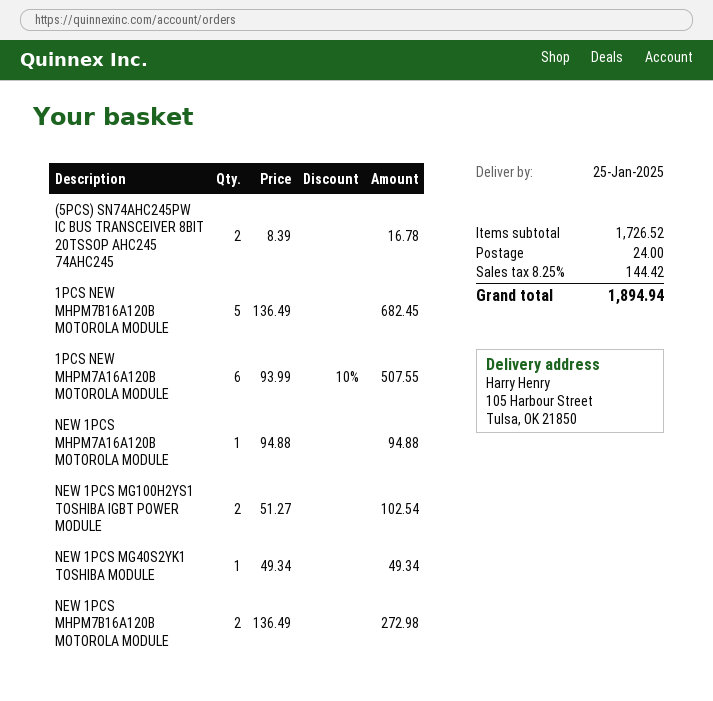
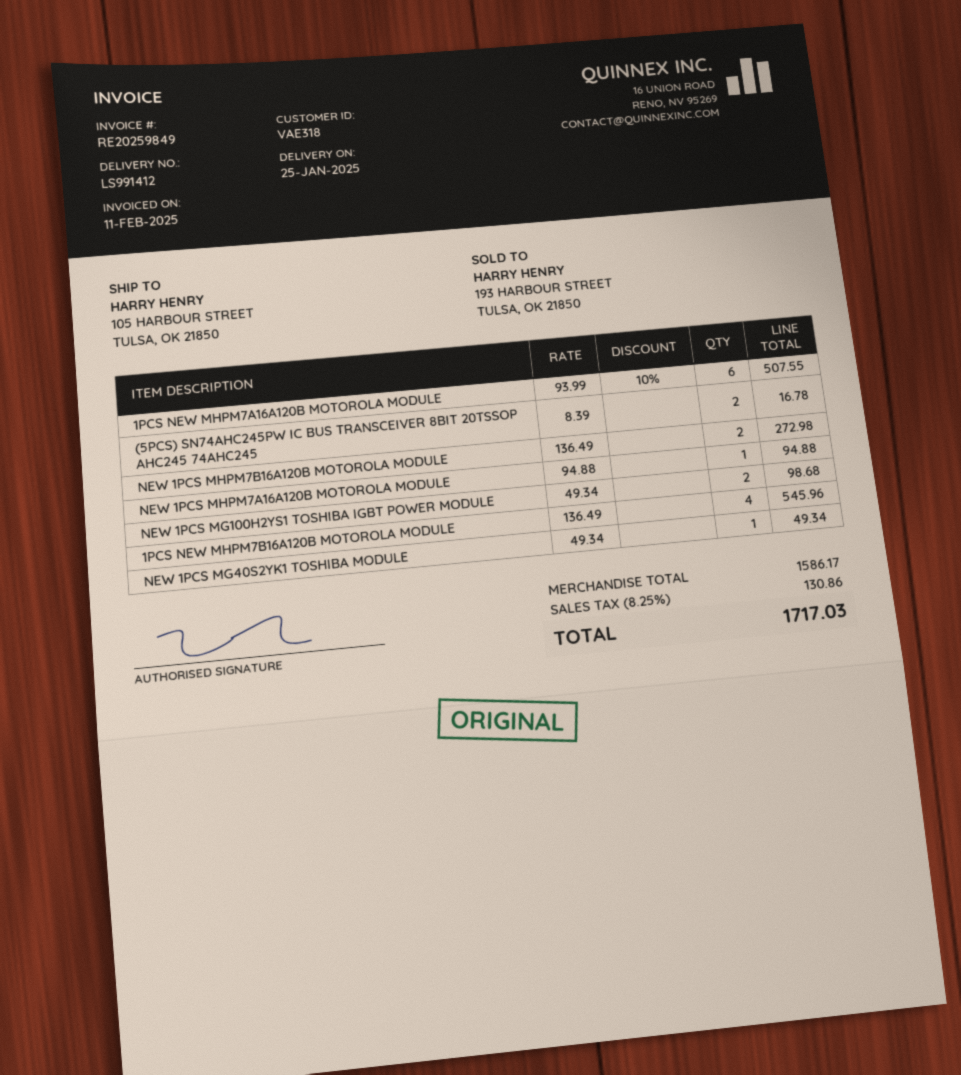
1PCS NEW MHPM7B16A120B MOTOROLA MODULE: 5 x 136.49 = 682.45 -> 4 x 136.49 = 545.96
NEW 1PCS MG100H2YS1 TOSHIBA IGBT POWER MODULE: 2 x 51.27 = 102.54 -> 2 x 49.34 = 98.68
subtotal: 1726.52 -> 1586.17
shipping: 24.00 -> none
tax: 8.25% = 144.42 -> 8.25% = 130.86
total: 1894.94 -> 1717.03

